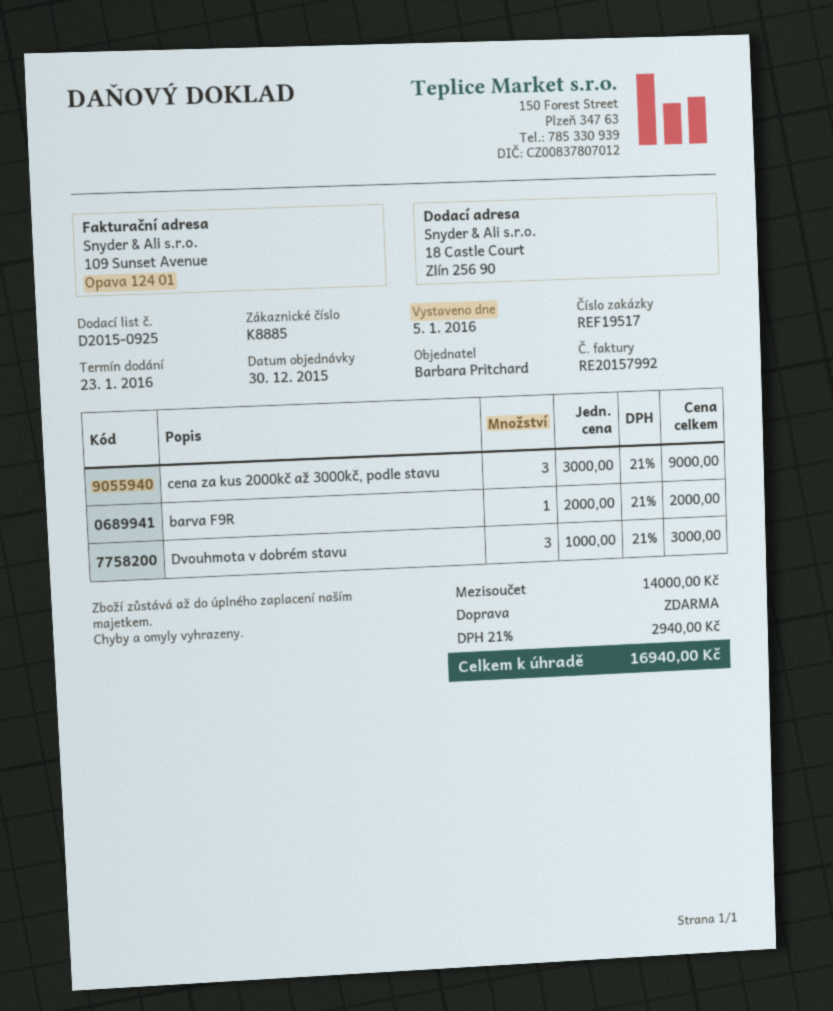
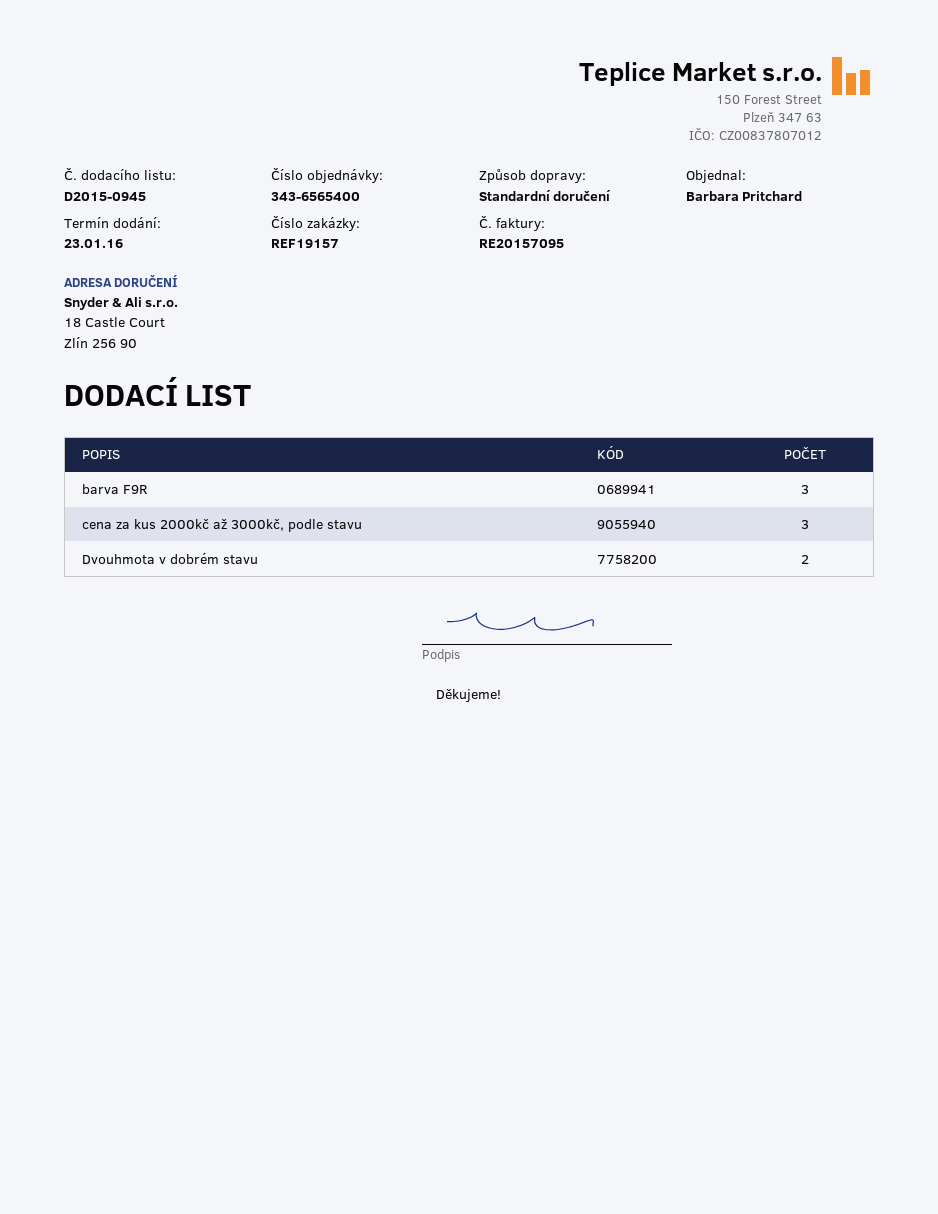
delivery note number: D2015-0925 -> D2015-0945
invoice number: RE20157992 -> RE20157095
reference: REF19517 -> REF19157
barva F9R: 1 -> 3
Dvouhmota v dobrém stavu: 3 -> 2

